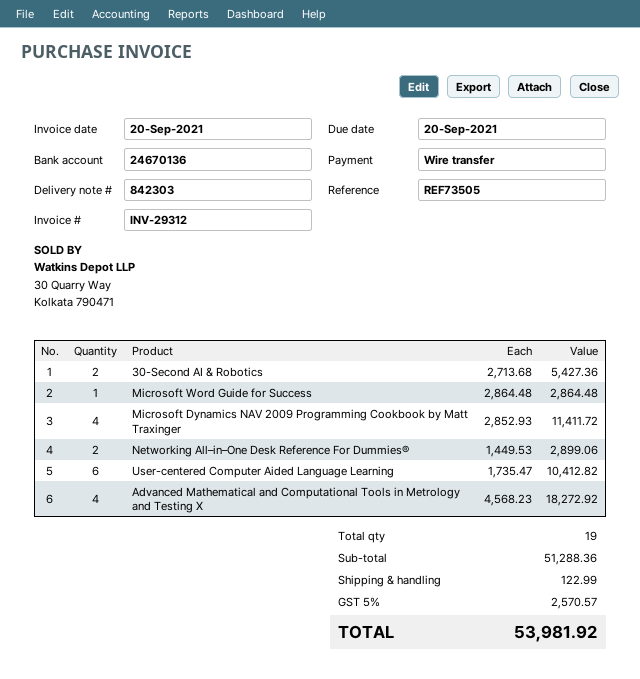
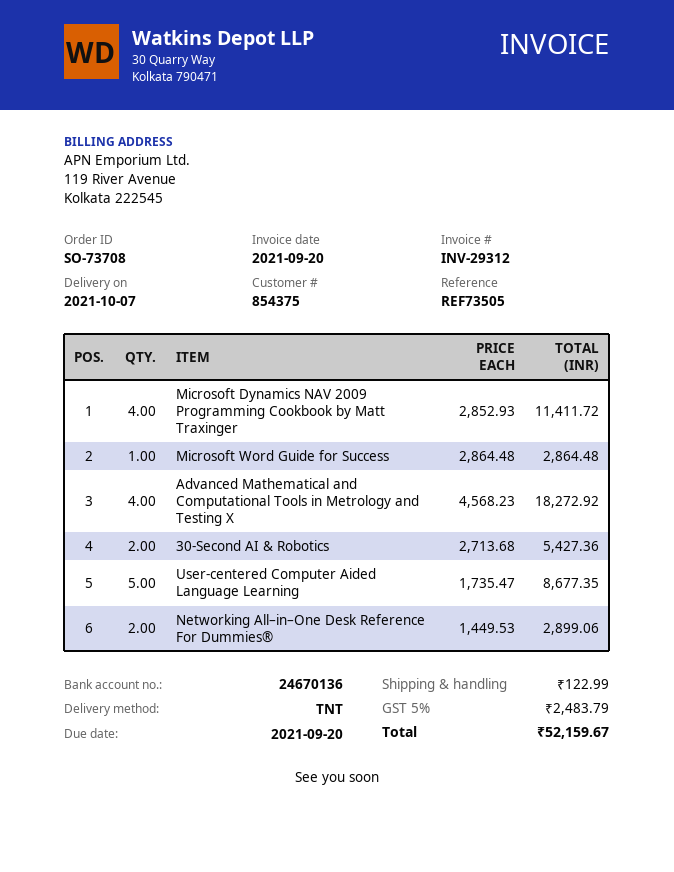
User-centered Computer Aided Language Learning: 6 x 1735.47 = 10412.82 -> 5 x 1735.47 = 8677.35
tax: 5% = 2570.57 -> 5% = 2483.79
total: 53981.92 -> 52159.67

